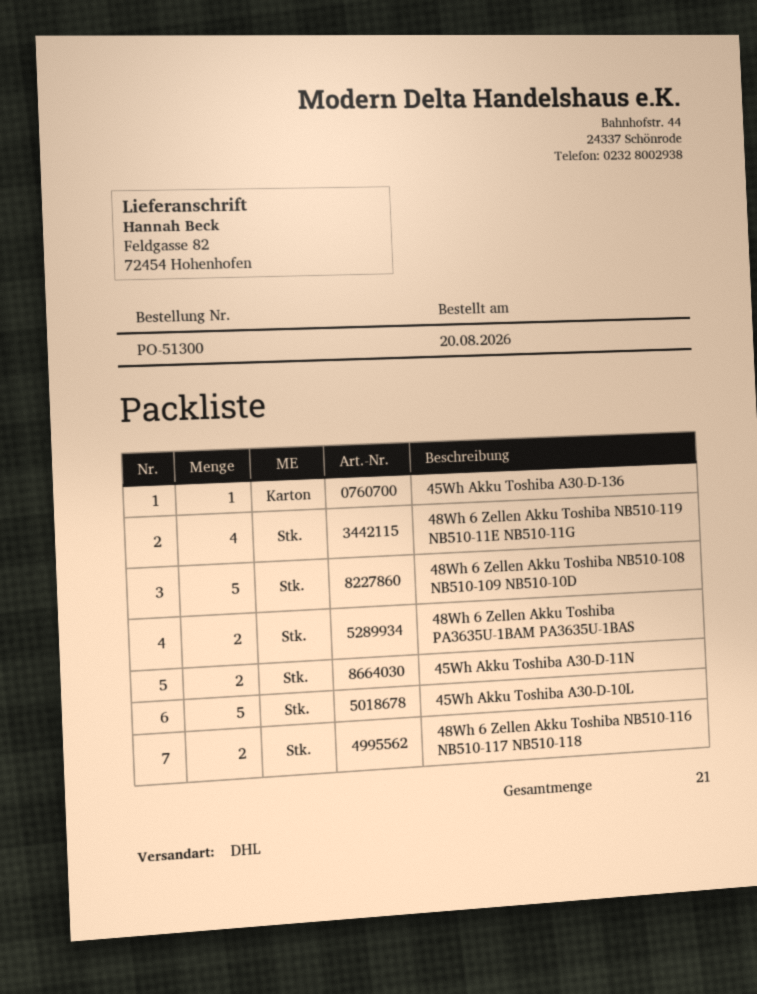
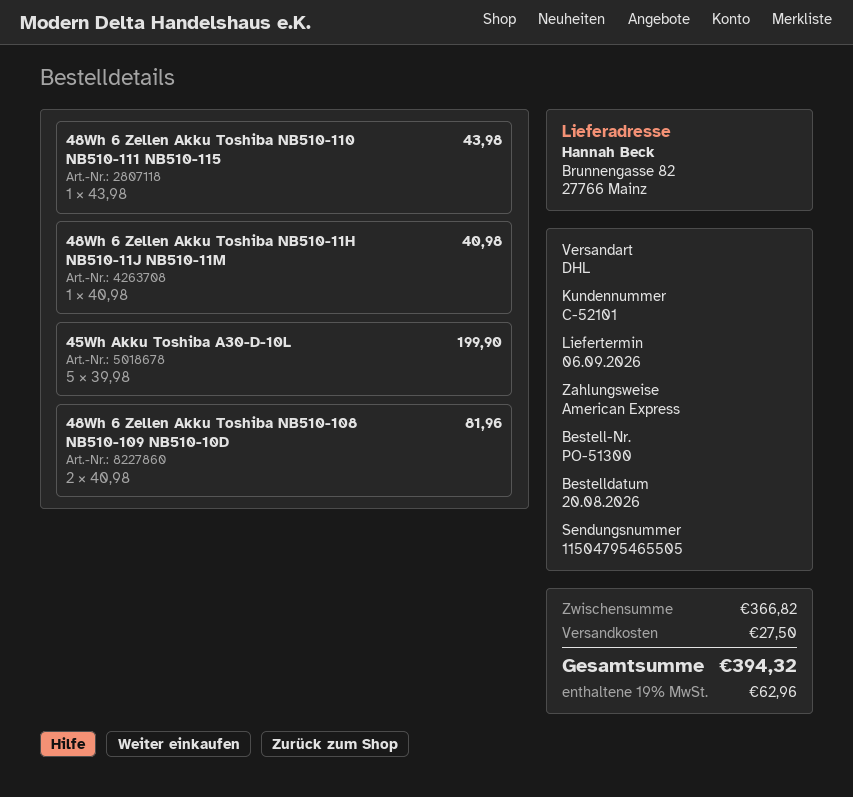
ship to: Feldgasse 82, 72454 Hohenhofen -> Brunnengasse 82, 27766 Mainz
45Wh Akku Toshiba A30-D-136: 1 -> none
48Wh 6 Zellen Akku Toshiba NB510-119 NB510-11E NB510-11G: 4 -> none
48Wh 6 Zellen Akku Toshiba NB510-108 NB510-109 NB510-10D: 5 -> 2
48Wh 6 Zellen Akku Toshiba PA3635U-1BAM PA3635U-1BAS: 2 -> none
45Wh Akku Toshiba A30-D-11N: 2 -> none
48Wh 6 Zellen Akku Toshiba NB510-116 NB510-117 NB510-118: 2 -> none
48Wh 6 Zellen Akku Toshiba NB510-110 NB510-111 NB510-115: none -> 1
48Wh 6 Zellen Akku Toshiba NB510-11H NB510-11J NB510-11M: none -> 1

